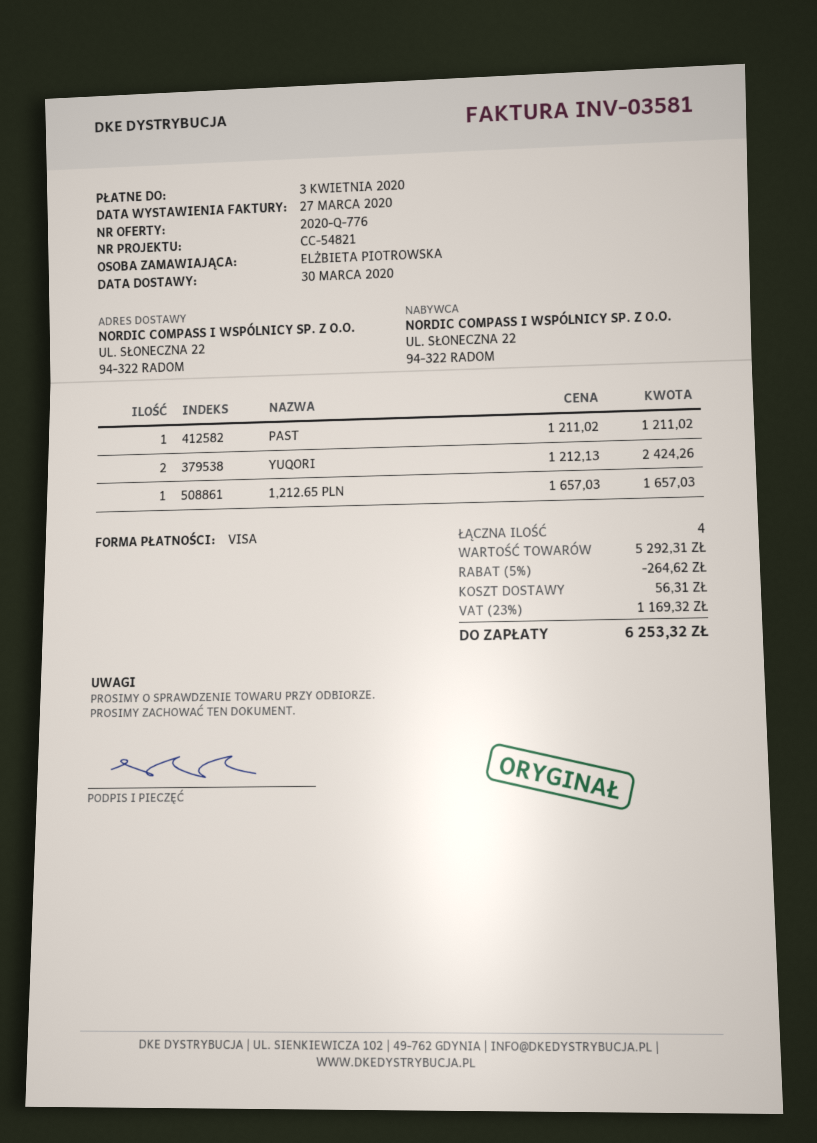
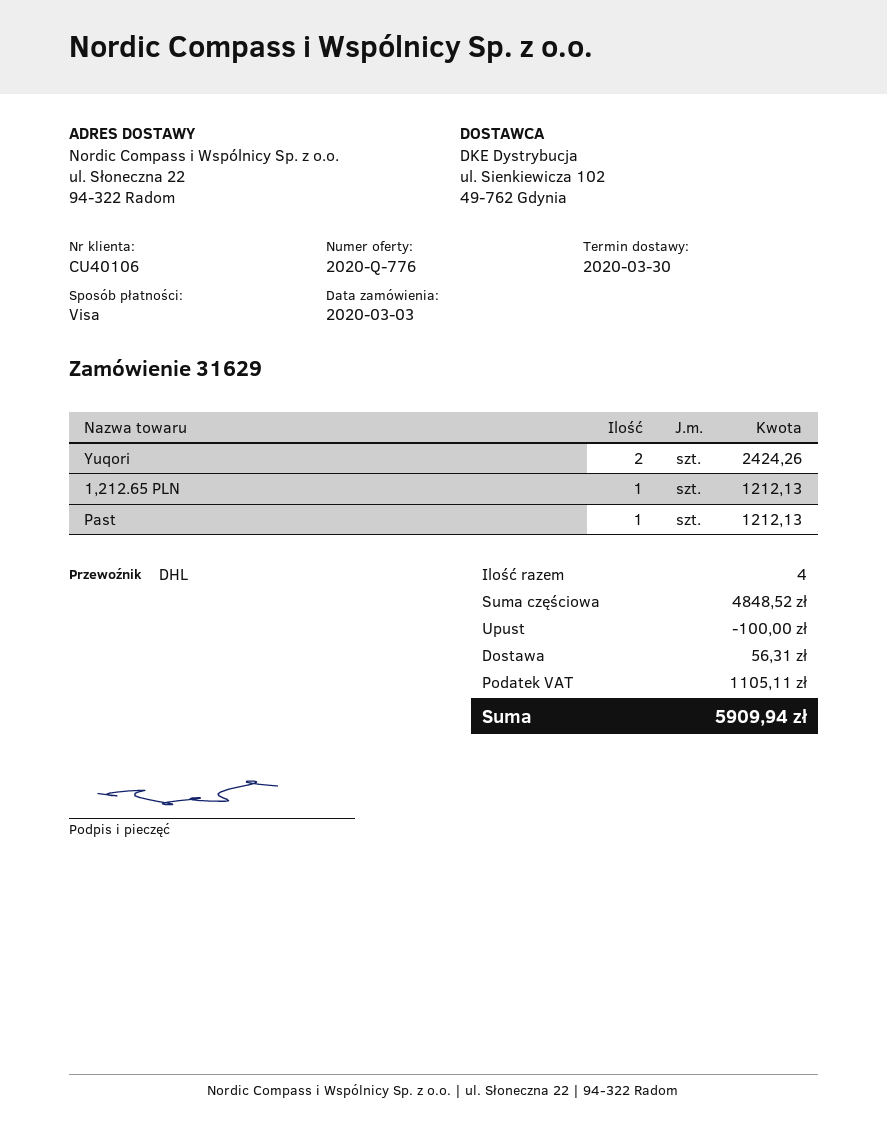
PAST: 1 for 1211.02 -> 1 for 1212.13
1,212.65 PLN: 1 for 1657.03 -> 1 for 1212.13
subtotal: 5292.31 -> 4848.52
discount: 264.62 -> 100.00
tax: 1169.32 -> 1105.11
total: 6253.32 -> 5909.94

